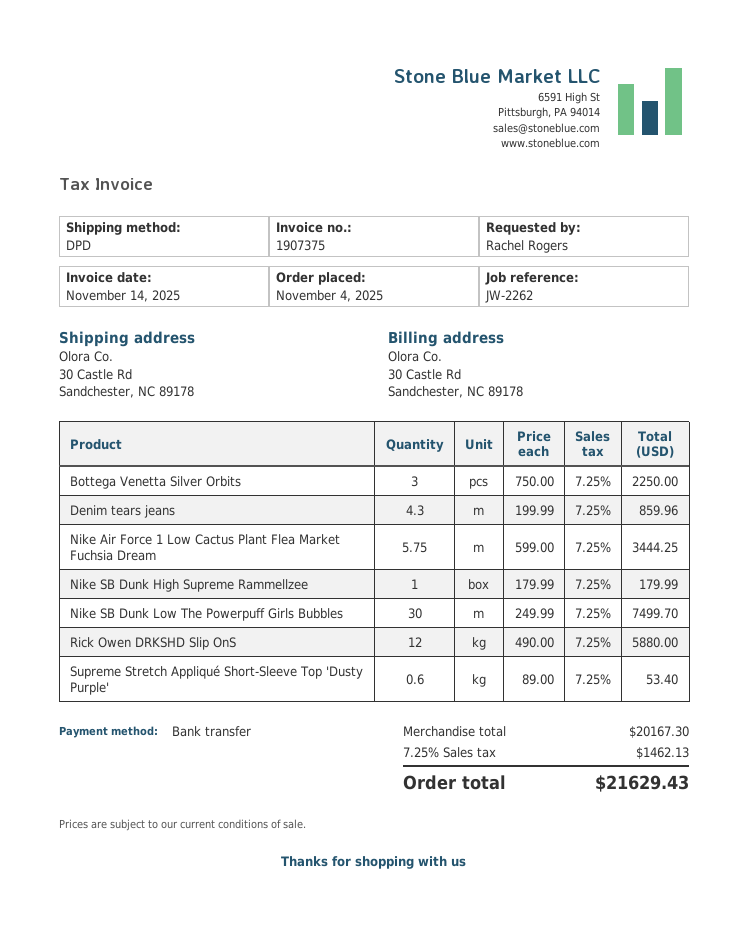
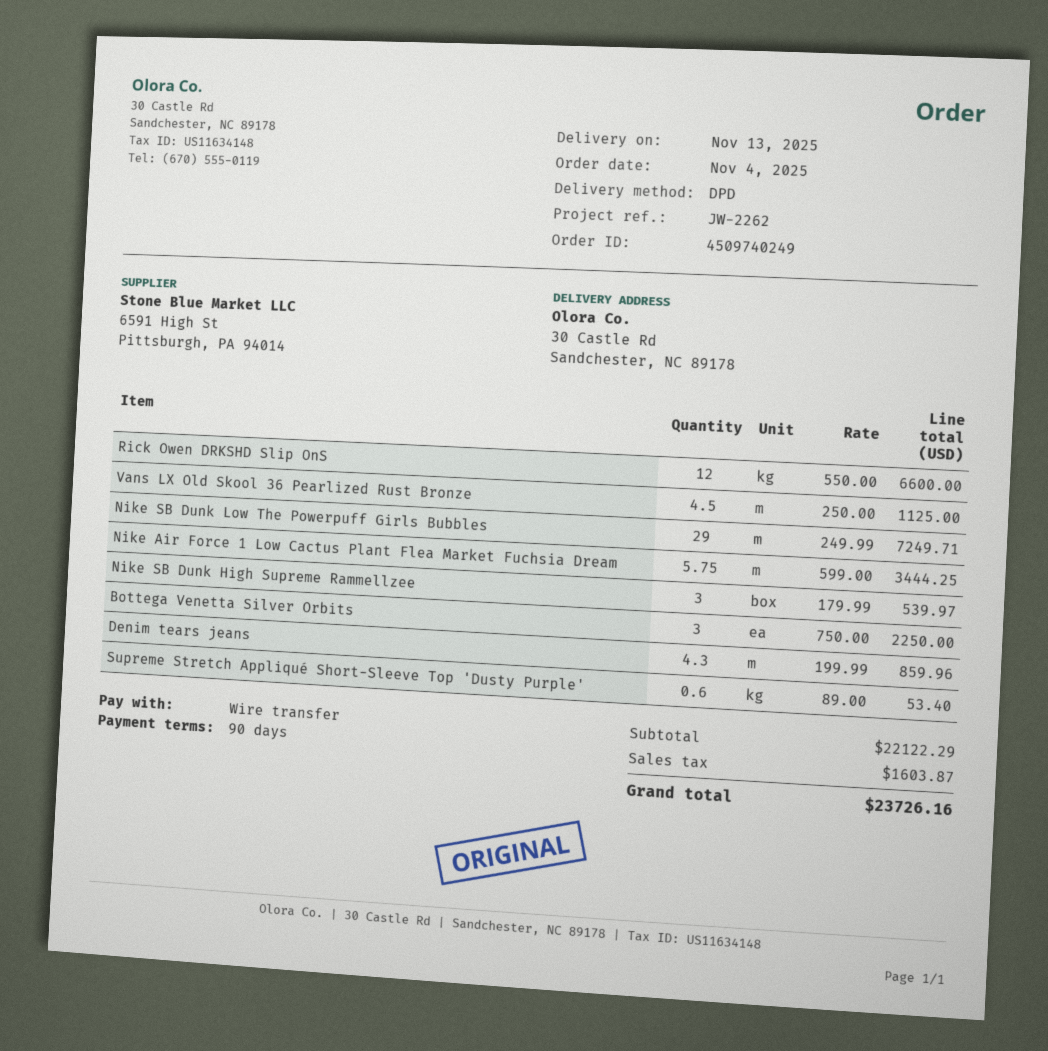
Nike SB Dunk High Supreme Rammellzee: 1 x 179.99 = 179.99 -> 3 x 179.99 = 539.97
Nike SB Dunk Low The Powerpuff Girls Bubbles: 30 x 249.99 = 7499.70 -> 29 x 249.99 = 7249.71
Rick Owen DRKSHD Slip OnS: 12 x 490.00 = 5880.00 -> 12 x 550.00 = 6600.00
Vans LX Old Skool 36 Pearlized Rust Bronze: none -> 4.5 x 250.00 = 1125.00
subtotal: 20167.30 -> 22122.29
tax: 1462.13 -> 1603.87
total: 21629.43 -> 23726.16

